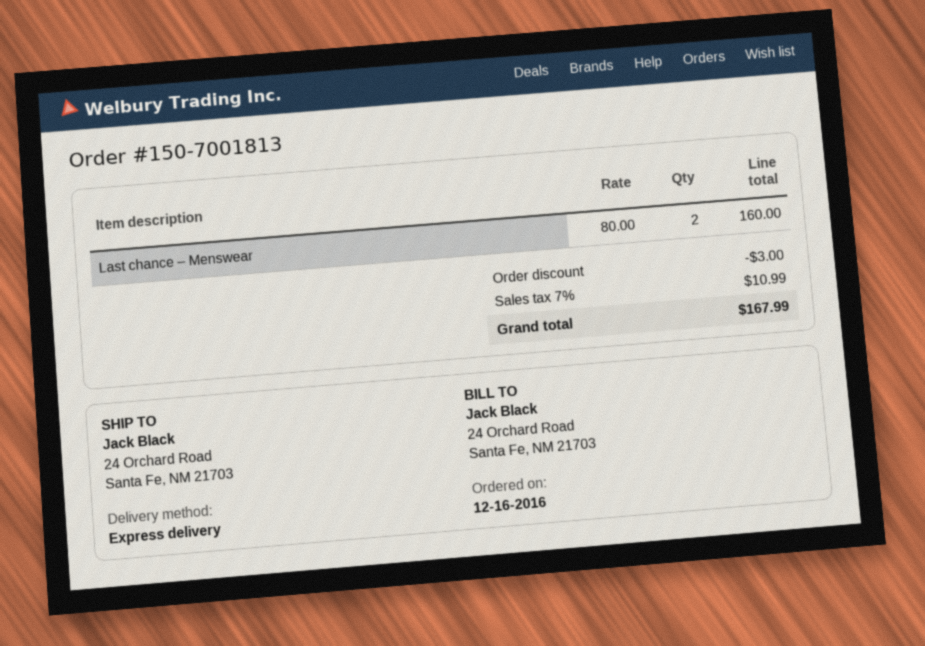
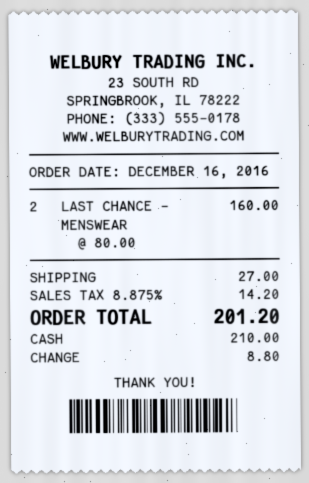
discount: 3.00 -> none
shipping: none -> 27.00
tax: 7% = 10.99 -> 8.875% = 14.20
total: 167.99 -> 201.20

